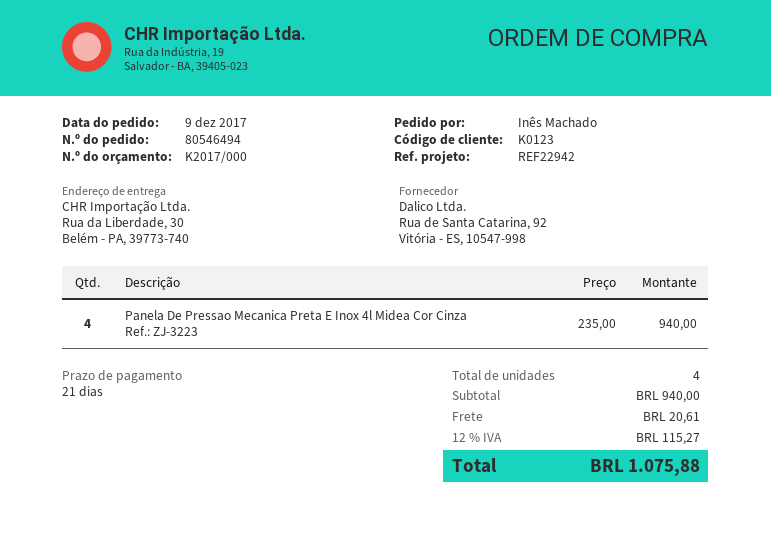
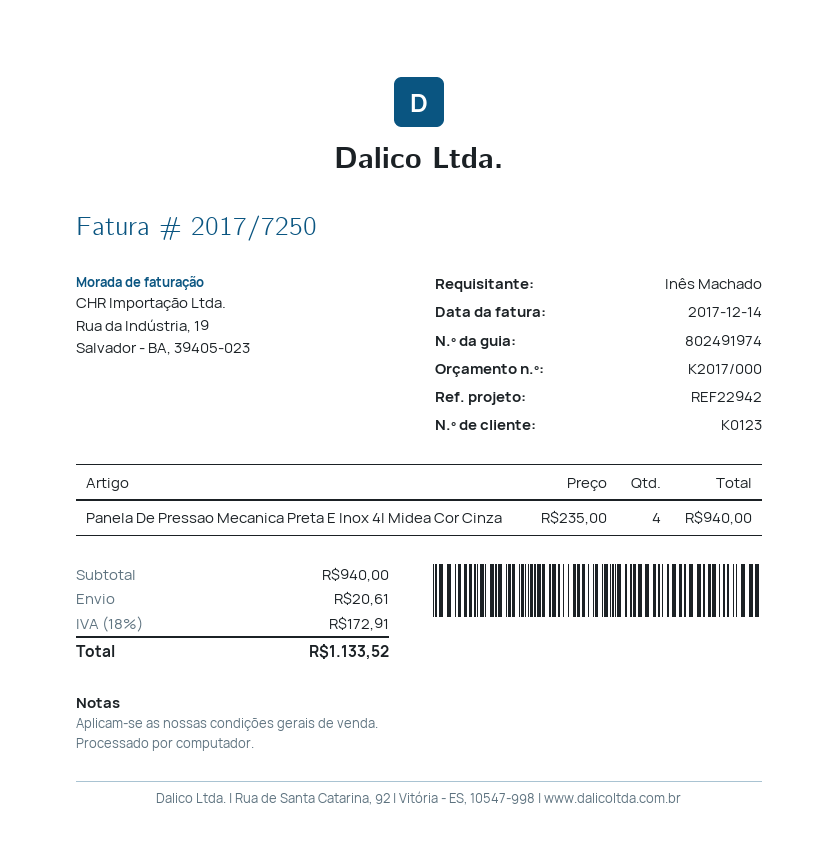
tax: 12% = 115.27 -> 18% = 172.91
total: 1075.88 -> 1133.52

